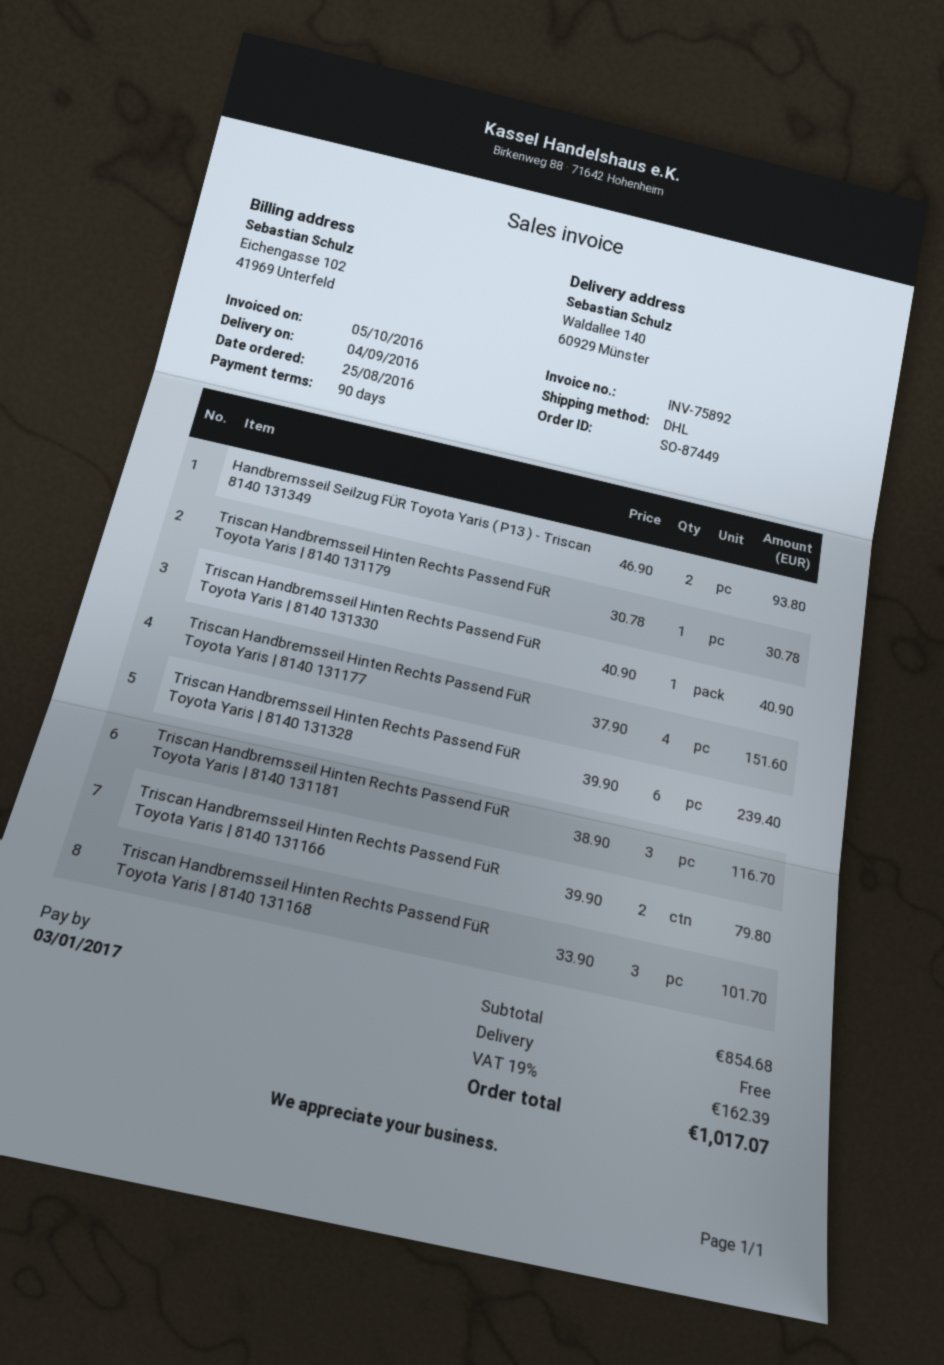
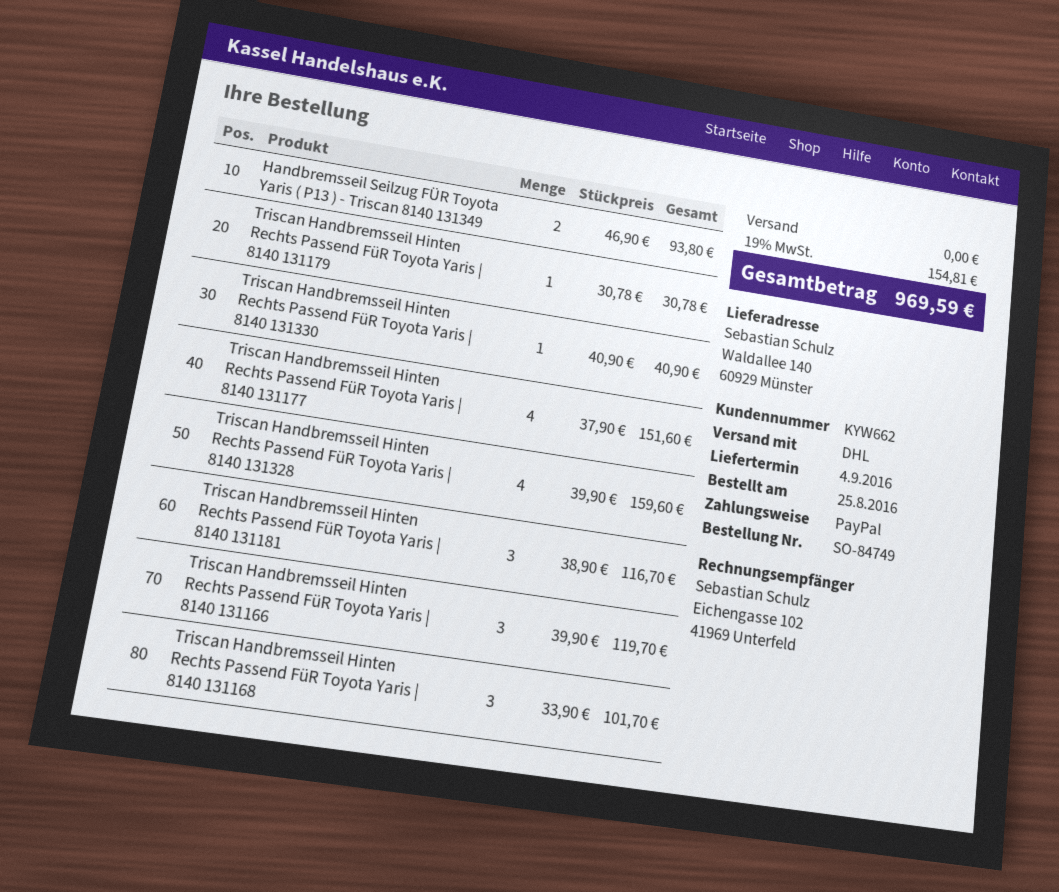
order number: SO-87449 -> SO-84749
Triscan Handbremsseil Hinten Rechts Passend FüR Toyota Yaris | 8140 131328: 6 x 39.90 = 239.40 -> 4 x 39.90 = 159.60
Triscan Handbremsseil Hinten Rechts Passend FüR Toyota Yaris | 8140 131166: 2 x 39.90 = 79.80 -> 3 x 39.90 = 119.70
tax: 19% = 162.39 -> 19% = 154.81
total: 1017.07 -> 969.59

